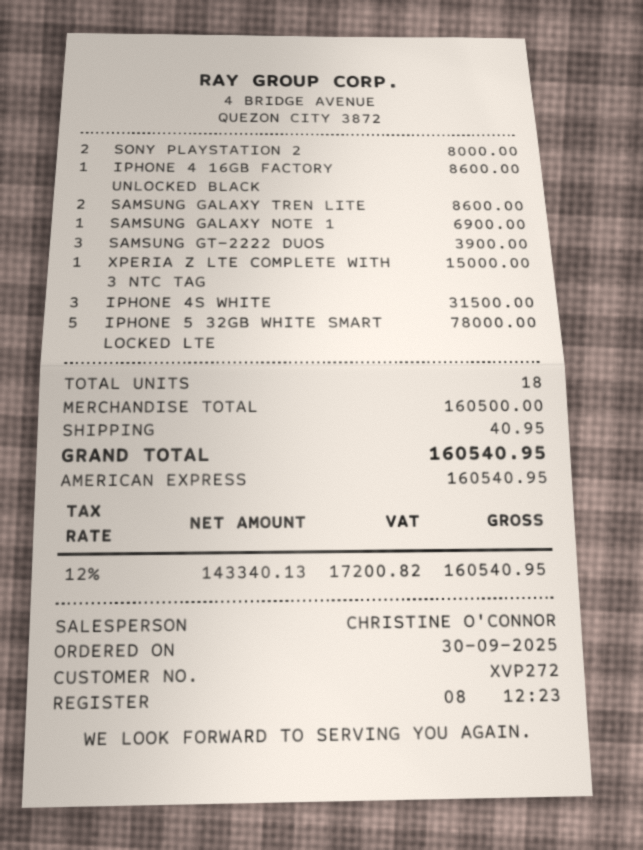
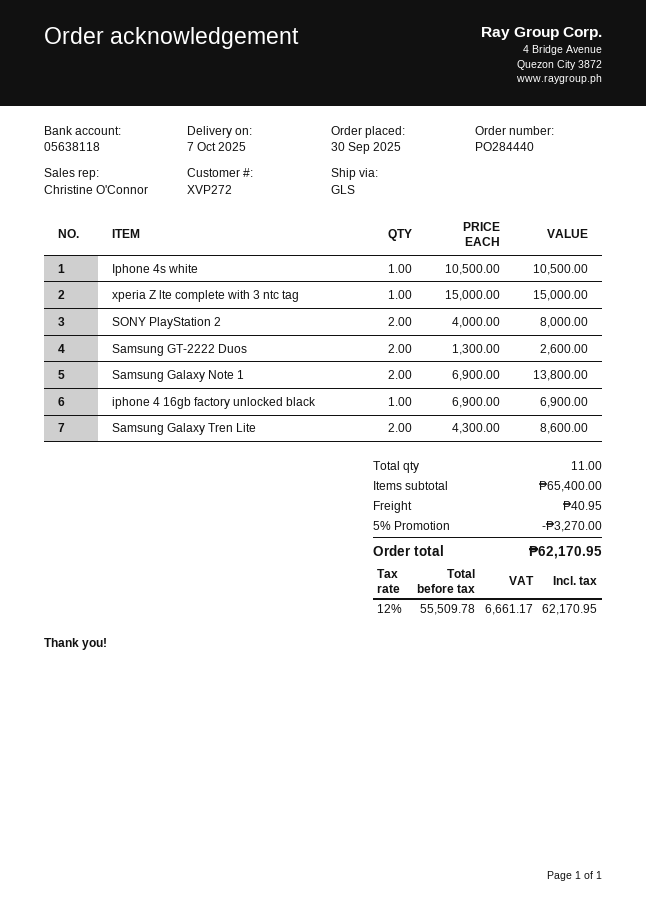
IPHONE 4 16GB FACTORY UNLOCKED BLACK: 1 for 8600.00 -> 1 for 6900.00
SAMSUNG GALAXY NOTE 1: 1 for 6900.00 -> 2 for 13800.00
SAMSUNG GT-2222 DUOS: 3 for 3900.00 -> 2 for 2600.00
IPHONE 4S WHITE: 3 for 31500.00 -> 1 for 10500.00
IPHONE 5 32GB WHITE SMART LOCKED LTE: 5 for 78000.00 -> none
total quantity: 18 -> 11
subtotal: 160500.00 -> 65400.00
discount: none -> 5% = 3270.00
net: 143340.13 -> 55509.78
tax: 12% = 17200.82 -> 12% = 6661.17
total: 160540.95 -> 62170.95

